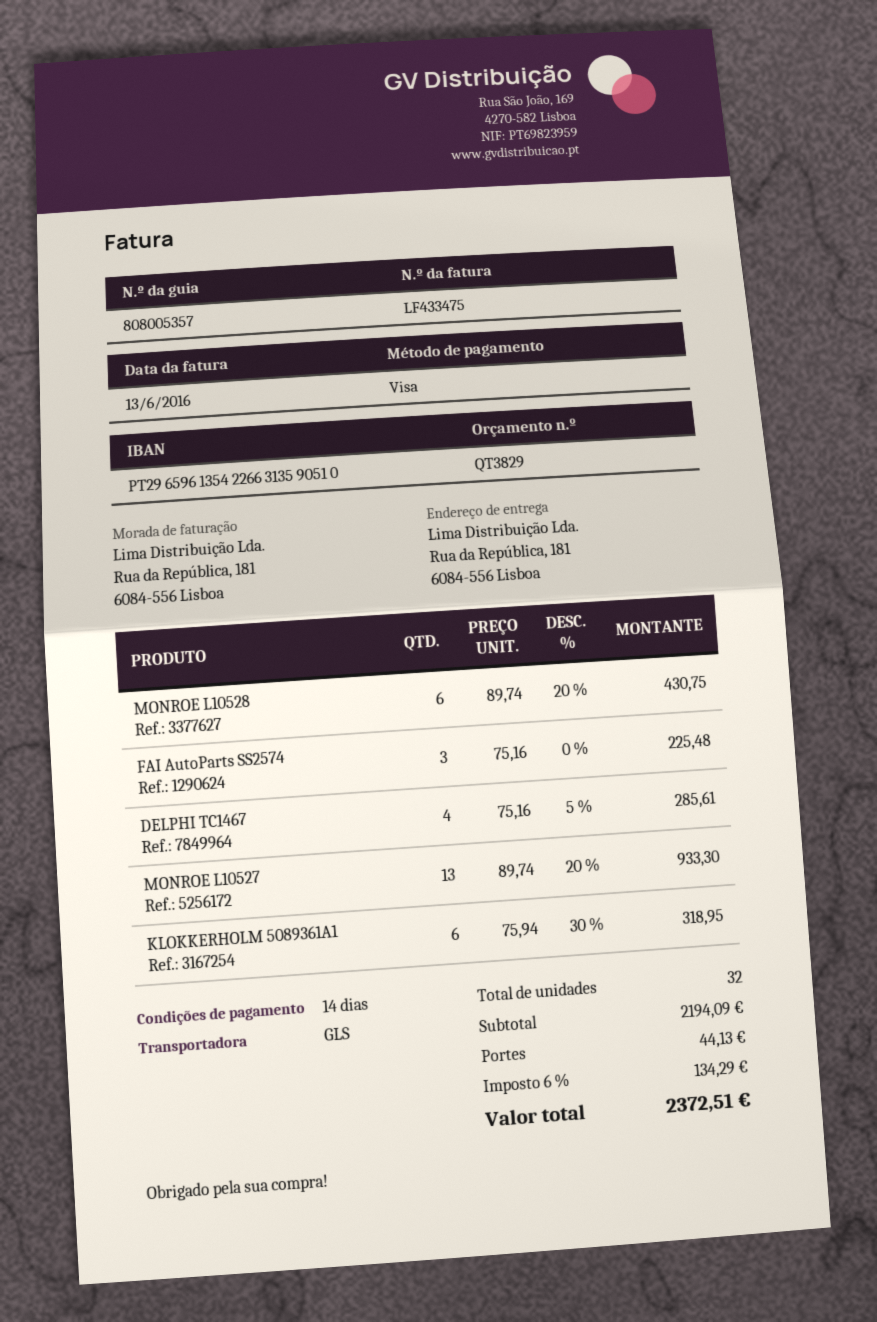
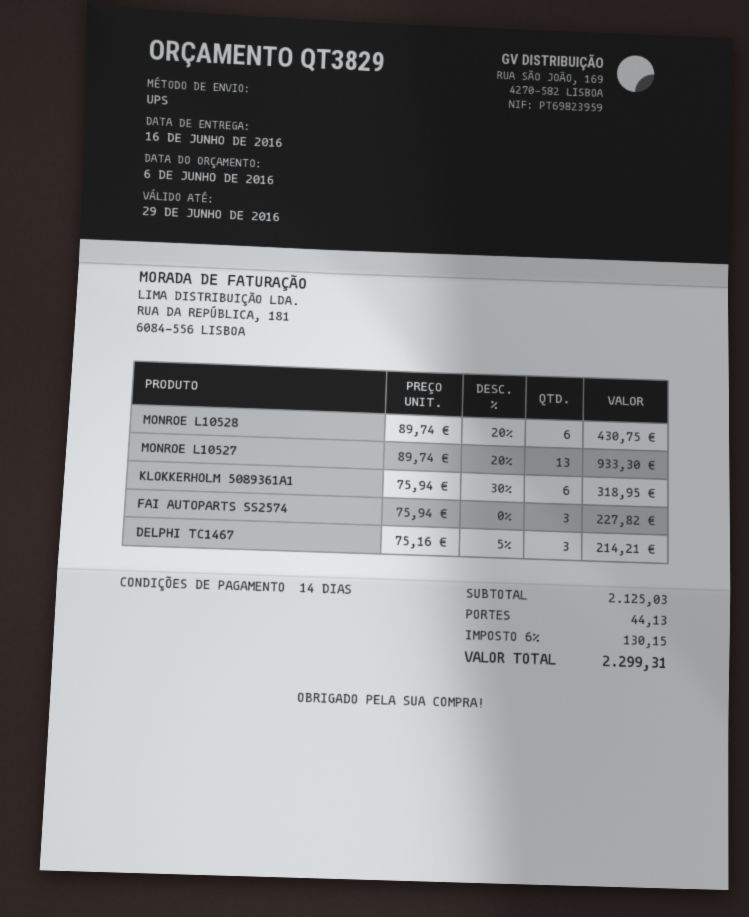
shipping method: GLS -> UPS
FAI AutoParts SS2574: 3 x 75.16 = 225.48 -> 3 x 75.94 = 227.82
DELPHI TC1467: 4 x 75.16 - 5% = 285.61 -> 3 x 75.16 - 5% = 214.21
subtotal: 2194.09 -> 2125.03
tax: 6% = 134.29 -> 6% = 130.15
total: 2372.51 -> 2299.31

